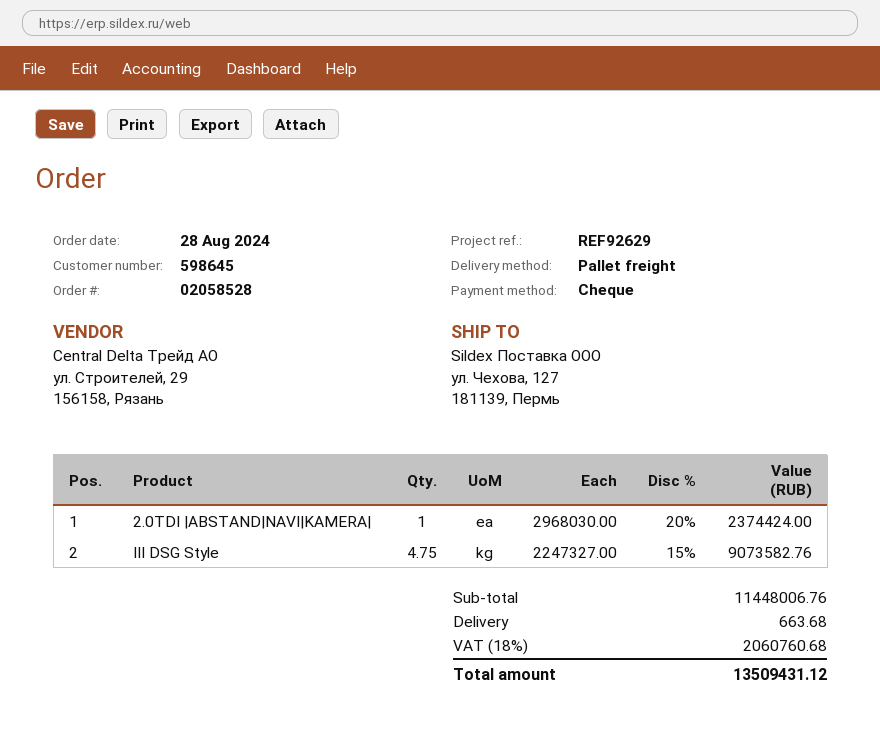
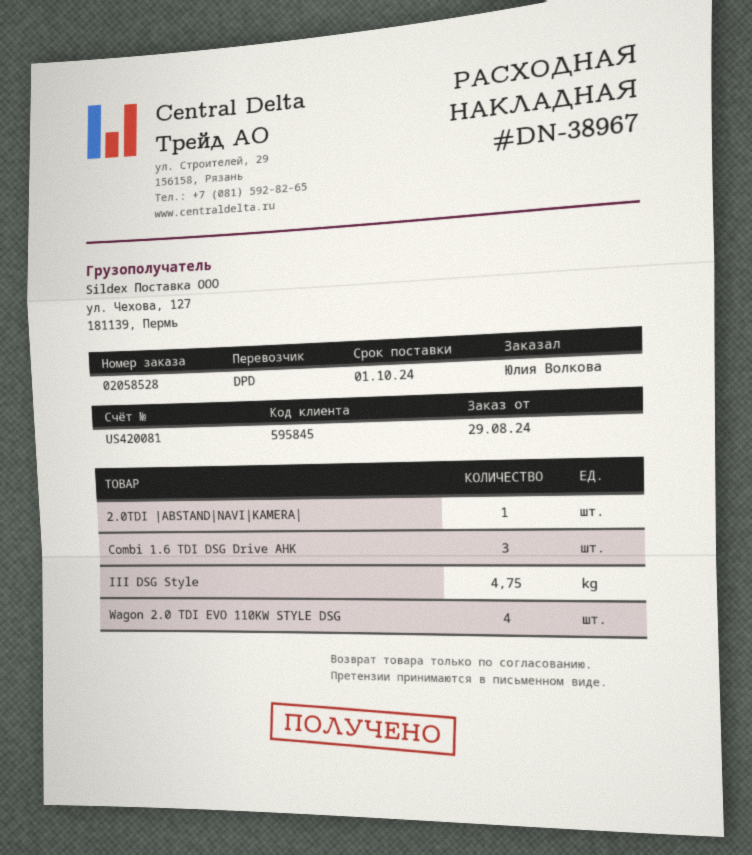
order date: 2024-08-28 -> 2024-08-29
customer number: 598645 -> 595845
shipping method: pallet freight -> DPD
Combi 1.6 TDI DSG Drive AHK: none -> 3
Wagon 2.0 TDI EVO 110KW STYLE DSG: none -> 4

